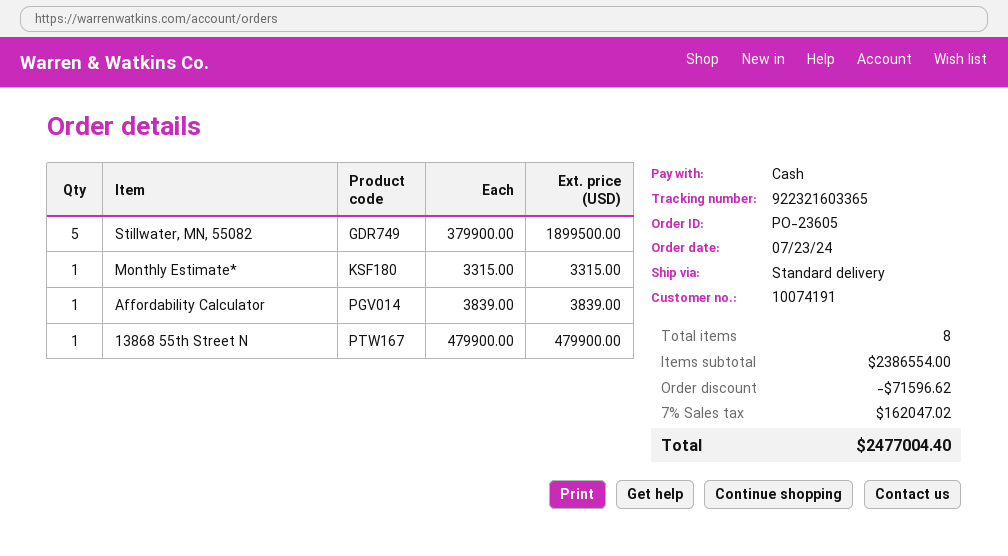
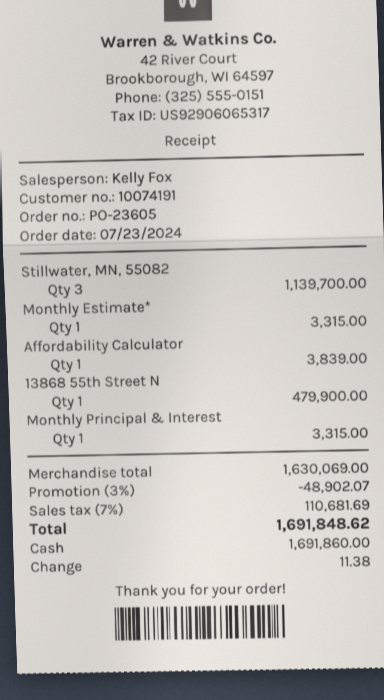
Stillwater, MN, 55082: 5 for 1899500.00 -> 3 for 1139700.00
Monthly Principal & Interest: none -> 1 for 3315.00
subtotal: 2386554.00 -> 1630069.00
discount: 71596.62 -> 48902.07
tax: 7% = 162047.02 -> 7% = 110681.69
total: 2477004.40 -> 1691848.62

